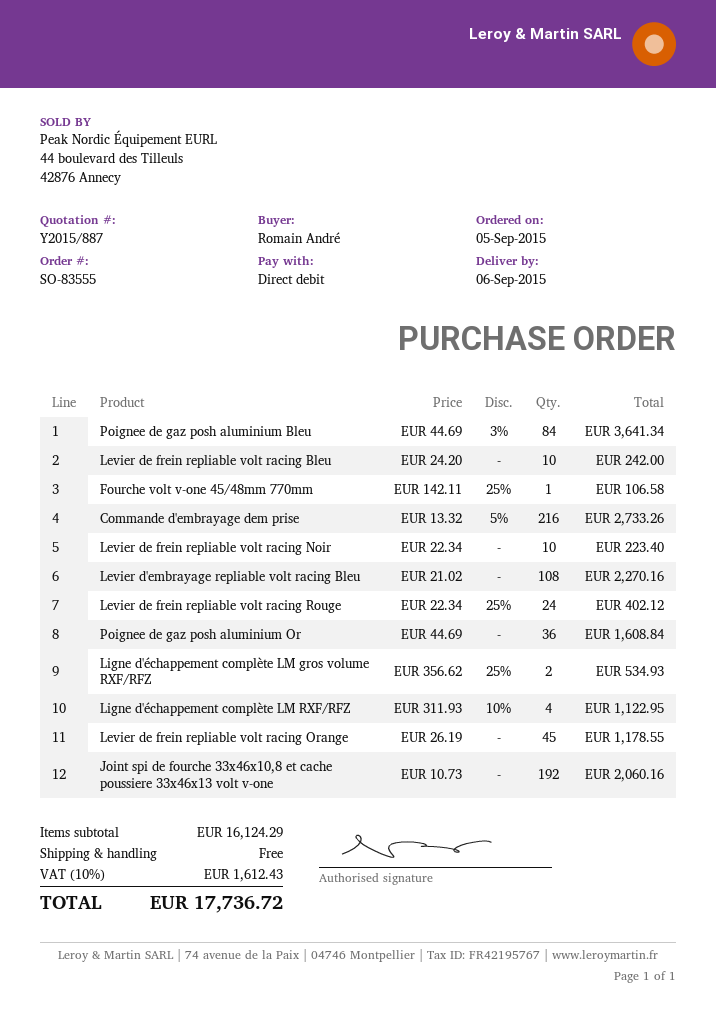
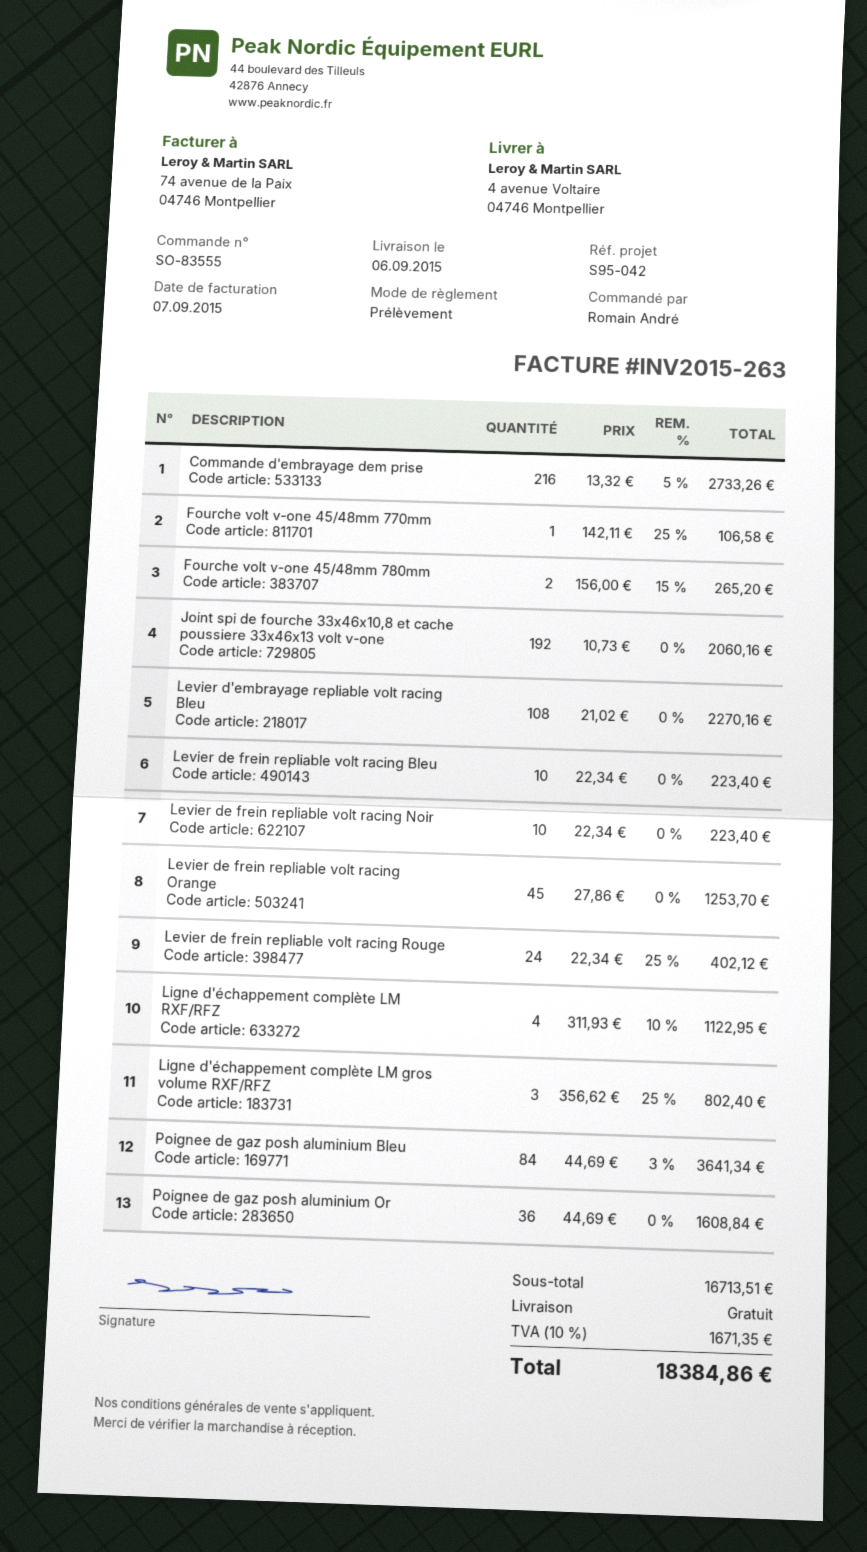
Levier de frein repliable volt racing Bleu: 10 x 24.20 = 242.00 -> 10 x 22.34 = 223.40
Ligne d'échappement complète LM gros volume RXF/RFZ: 2 x 356.62 - 25% = 534.93 -> 3 x 356.62 - 25% = 802.40
Levier de frein repliable volt racing Orange: 45 x 26.19 = 1178.55 -> 45 x 27.86 = 1253.70
Fourche volt v-one 45/48mm 780mm: none -> 2 x 156.00 - 15% = 265.20
subtotal: 16124.29 -> 16713.51
tax: 10% = 1612.43 -> 10% = 1671.35
total: 17736.72 -> 18384.86

